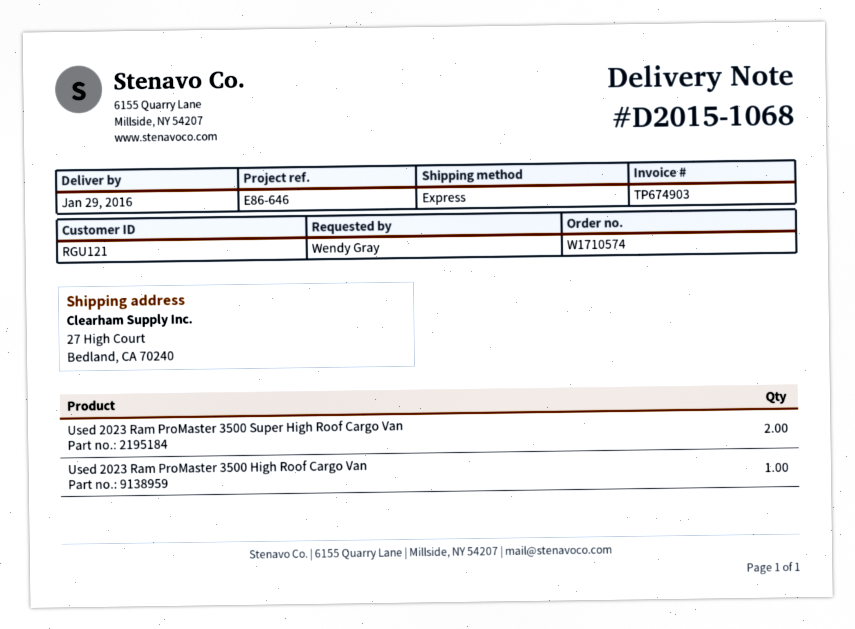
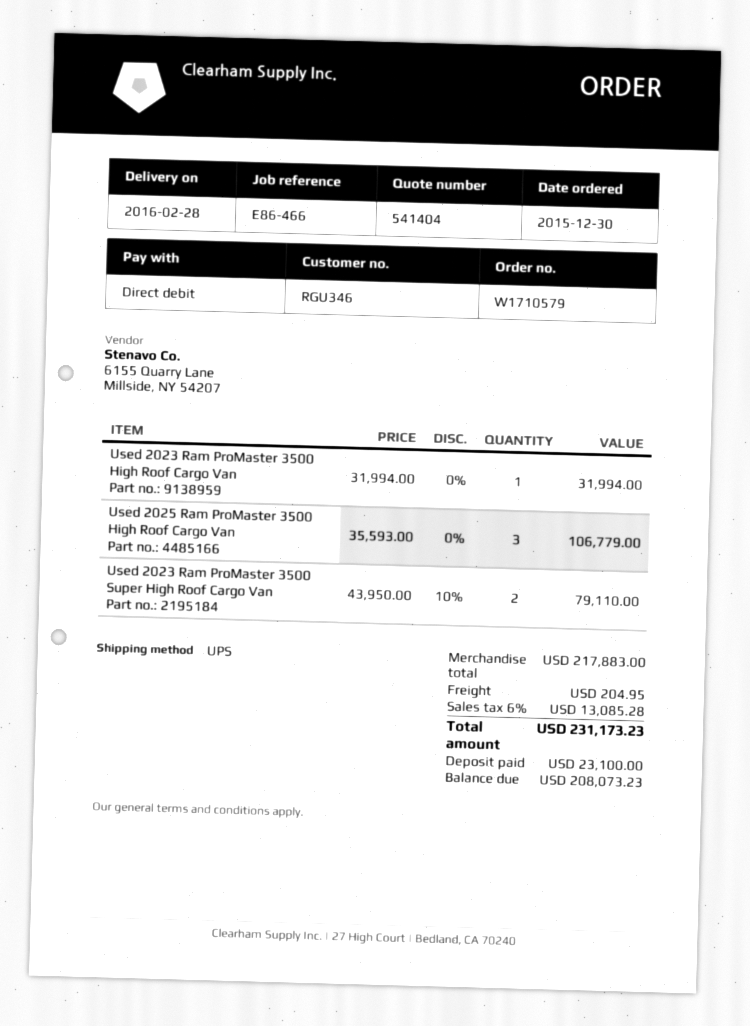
order number: W1710574 -> W1710579
delivery date: 2016-01-29 -> 2016-02-28
customer number: RGU121 -> RGU346
reference: E86-646 -> E86-466
shipping method: express -> UPS
Used 2025 Ram ProMaster 3500 High Roof Cargo Van: none -> 3

